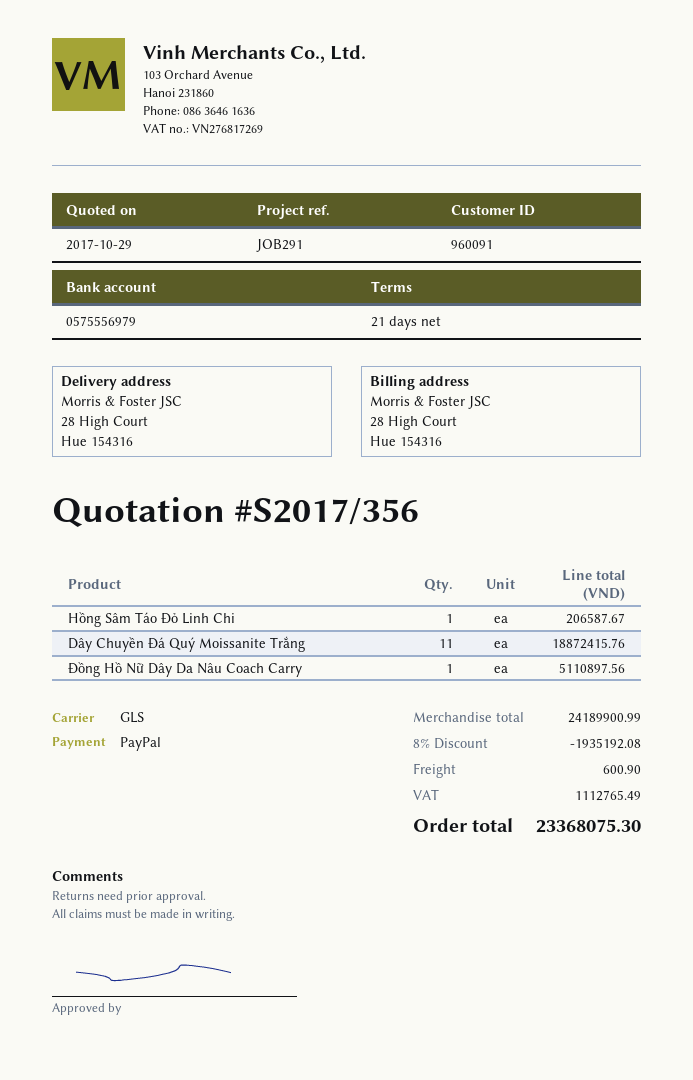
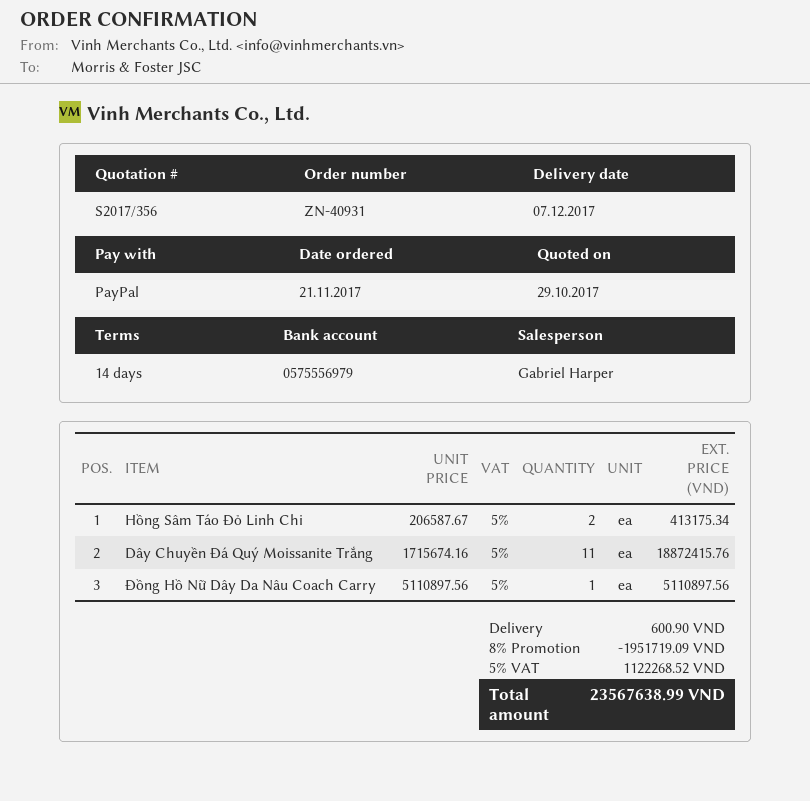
payment terms: 21 days -> 14 days
Hồng Sâm Táo Đỏ Linh Chi: 1 for 206587.67 -> 2 for 413175.34
discount: 8% = 1935192.08 -> 8% = 1951719.09
tax: 1112765.49 -> 1122268.52
total: 23368075.30 -> 23567638.99

